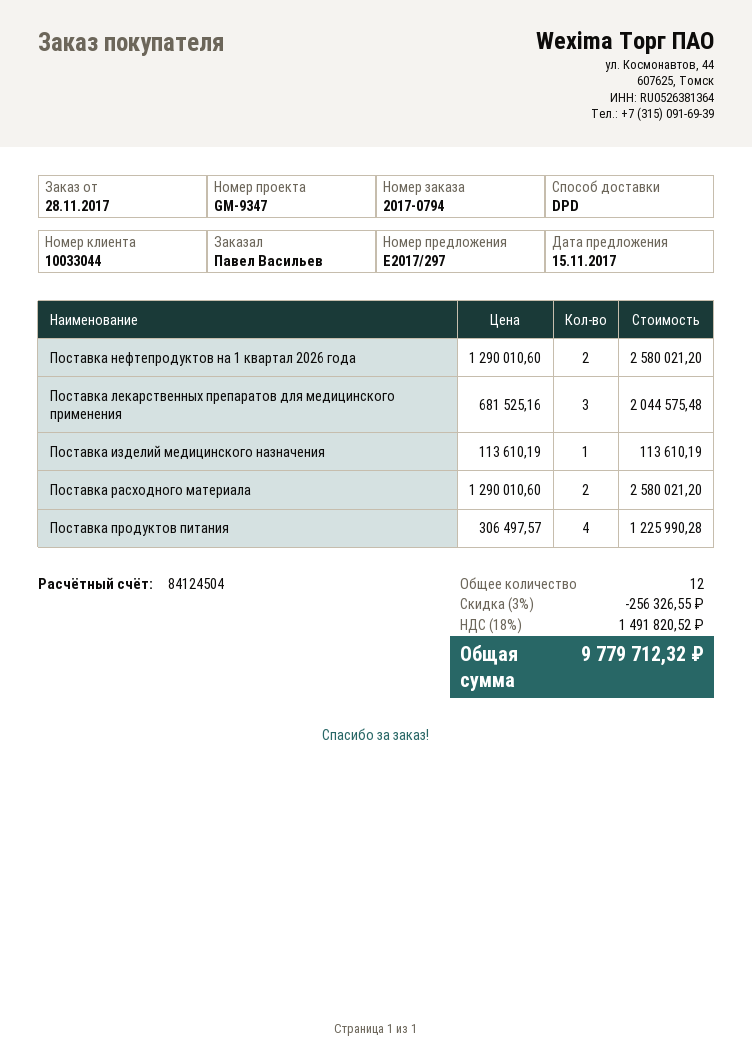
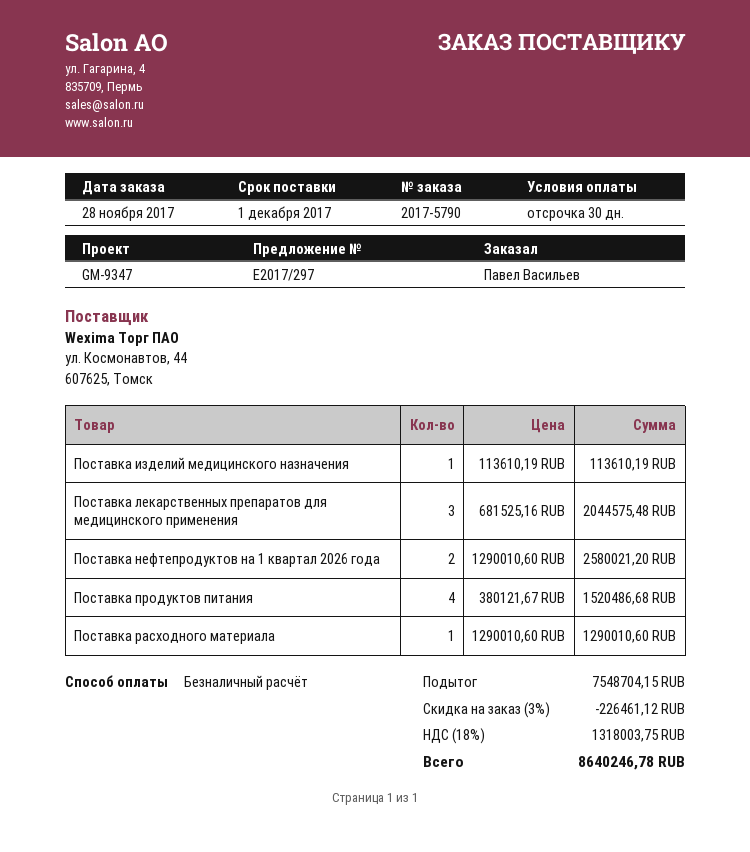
order number: 2017-0794 -> 2017-5790
Поставка расходного материала: 2 x 1290010.60 = 2580021.20 -> 1 x 1290010.60 = 1290010.60
Поставка продуктов питания: 4 x 306497.57 = 1225990.28 -> 4 x 380121.67 = 1520486.68
discount: 3% = 256326.55 -> 3% = 226461.12
tax: 18% = 1491820.52 -> 18% = 1318003.75
total: 9779712.32 -> 8640246.78

